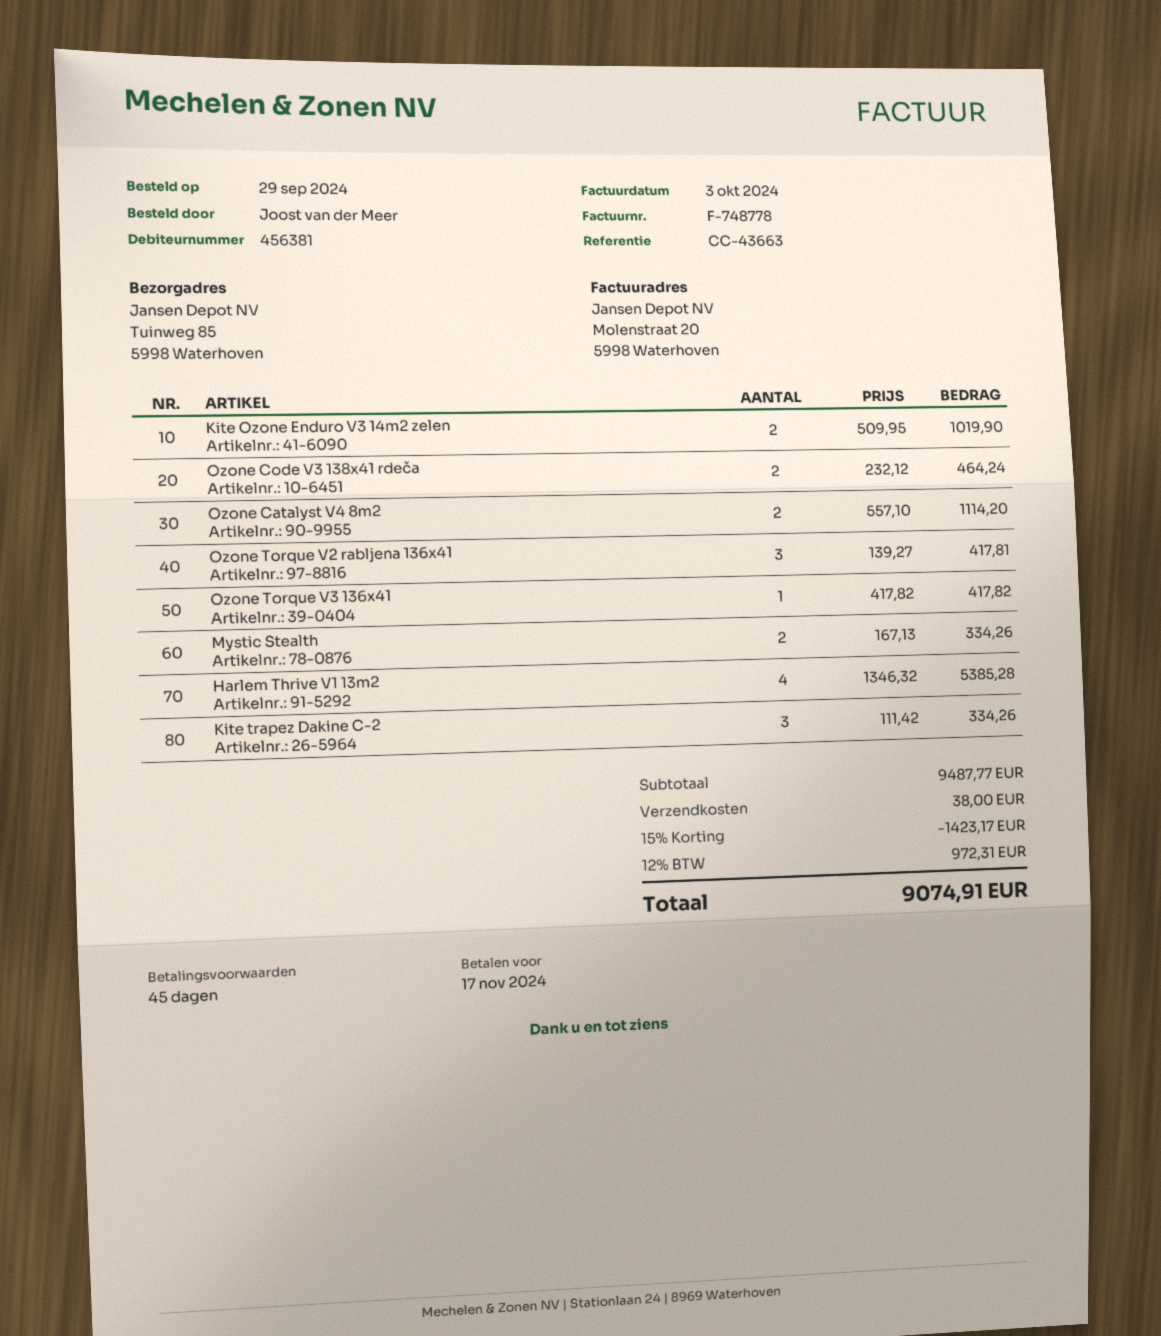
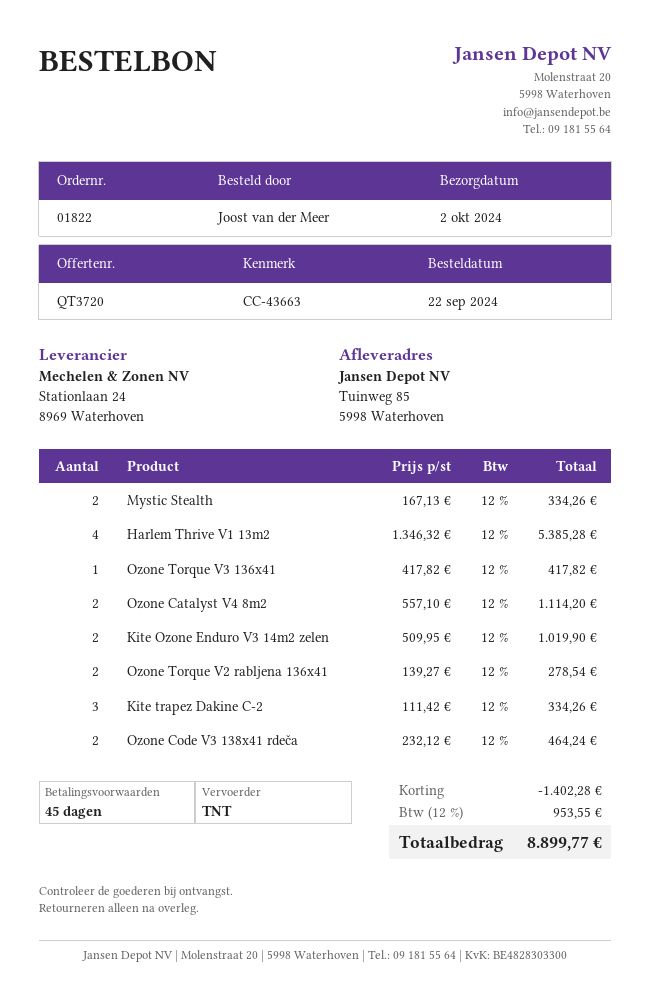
order date: 2024-09-29 -> 2024-09-22
Ozone Torque V2 rabljena 136x41: 3 x 139.27 = 417.81 -> 2 x 139.27 = 278.54
discount: 1423.17 -> 1402.28
shipping: 38.00 -> none
tax: 12% = 972.31 -> 12% = 953.55
total: 9074.91 -> 8899.77

